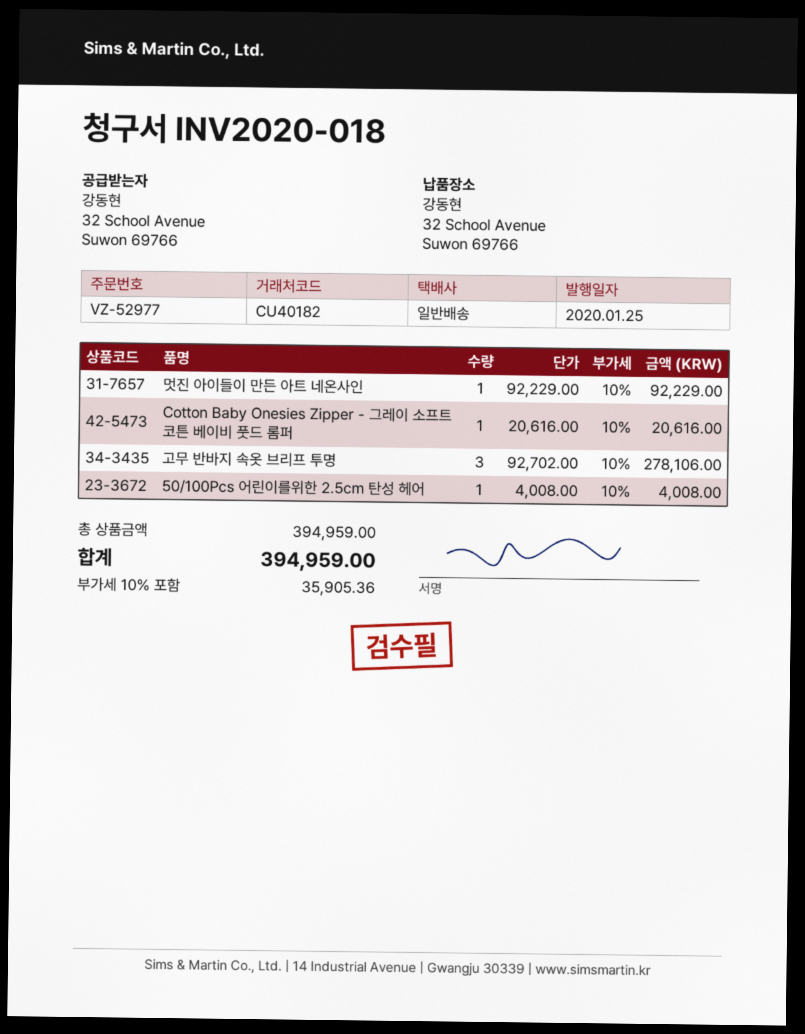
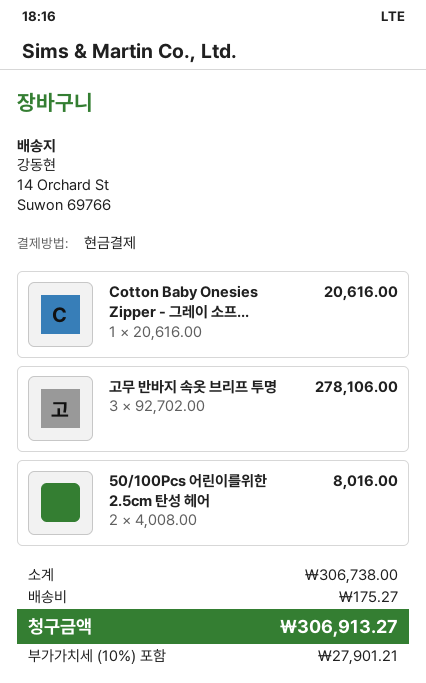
ship to: 32 School Avenue, Suwon 69766 -> 14 Orchard St, Suwon 69766
멋진 아이들이 만든 아트 네온사인: 1 x 92229.00 = 92229.00 -> none
50/100Pcs 어린이를위한 2.5cm 탄성 헤어: 1 x 4008.00 = 4008.00 -> 2 x 4008.00 = 8016.00
subtotal: 394959.00 -> 306738.00
shipping: none -> 175.27
tax: 10% = 35905.36 -> 10% = 27901.21
total: 394959.00 -> 306913.27

